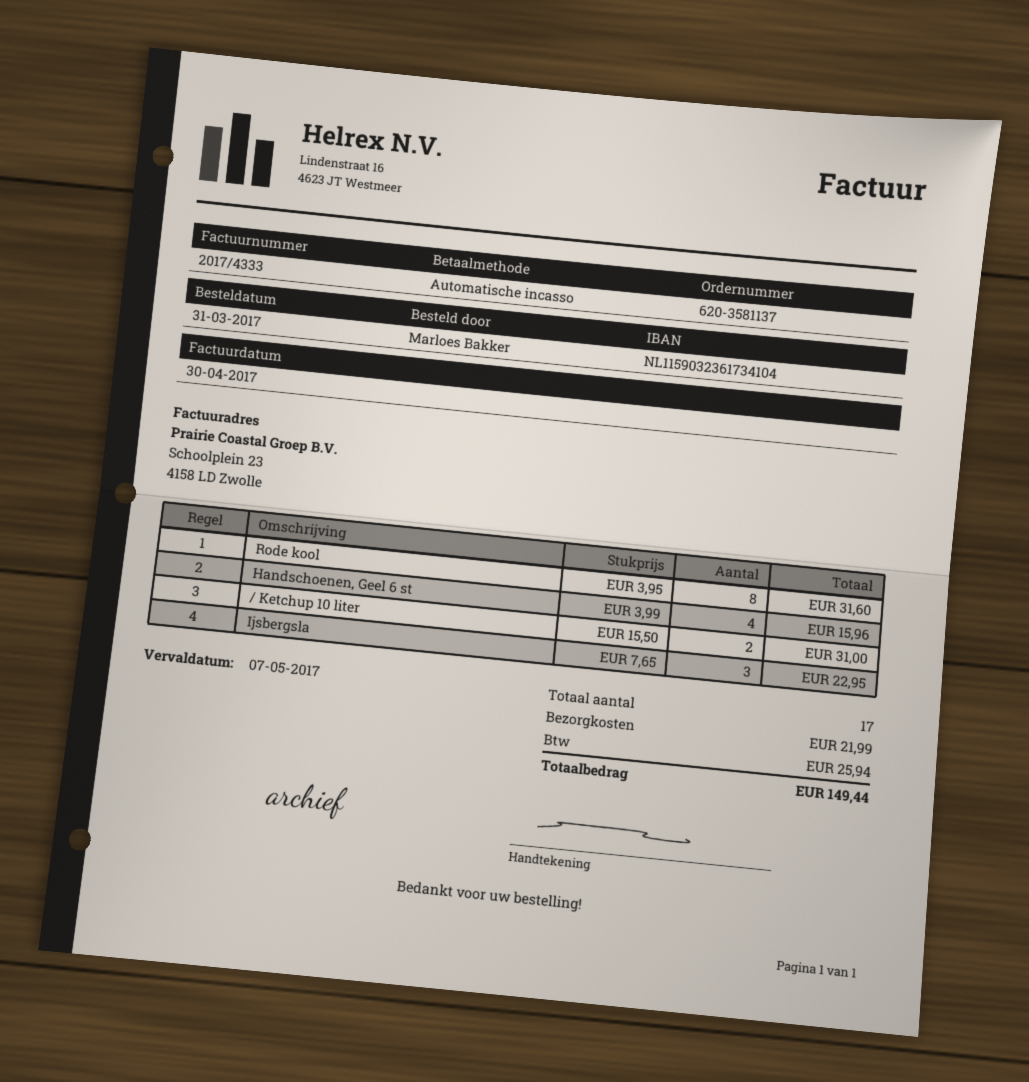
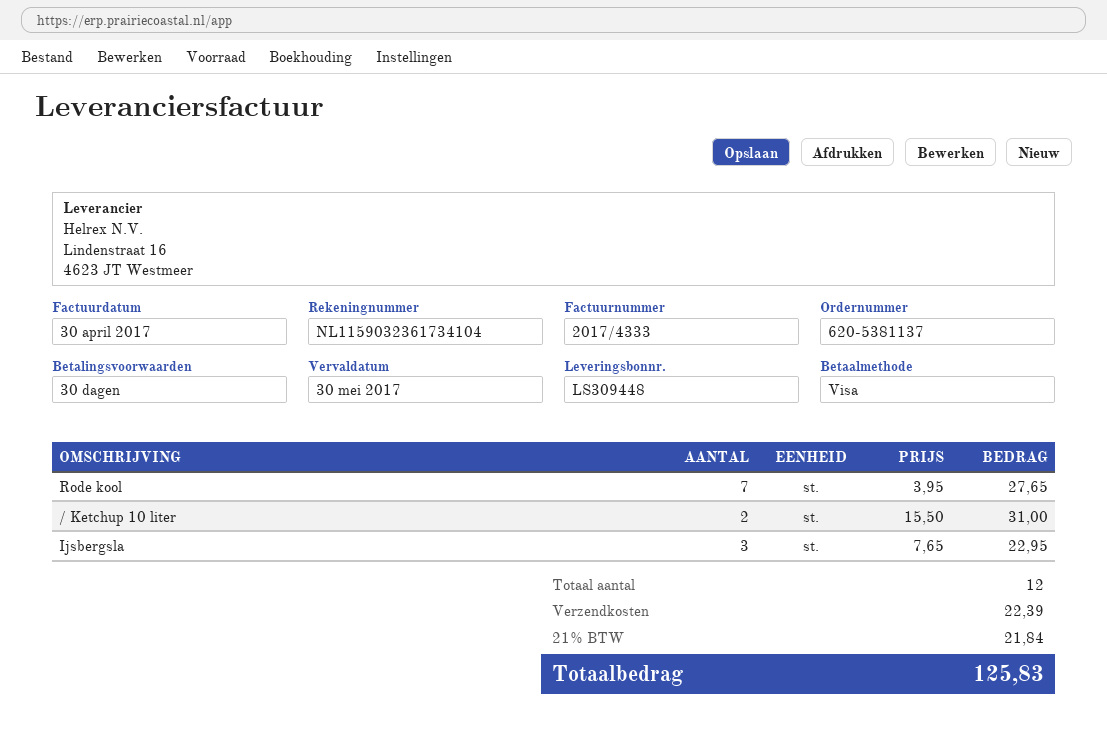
order number: 620-3581137 -> 620-5381137
due date: 2017-05-07 -> 2017-05-30
payment method: direct debit -> Visa
Rode kool: 8 x 3.95 = 31.60 -> 7 x 3.95 = 27.65
Handschoenen, Geel 6 st: 4 x 3.99 = 15.96 -> none
total quantity: 17 -> 12
shipping: 21.99 -> 22.39
tax: 25.94 -> 21.84
total: 149.44 -> 125.83

